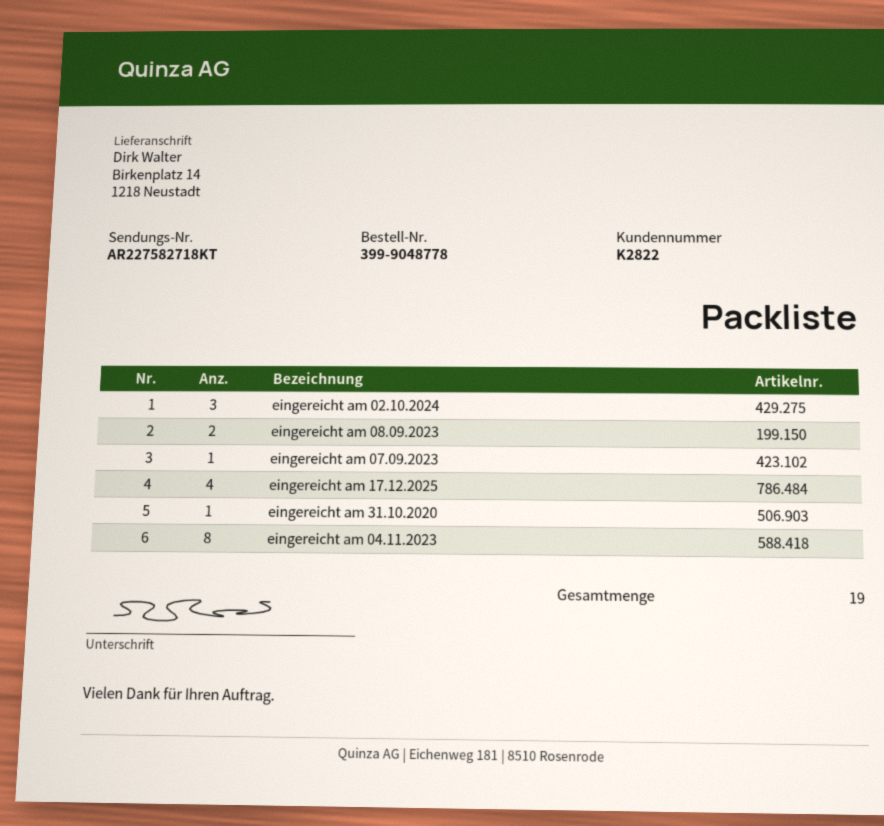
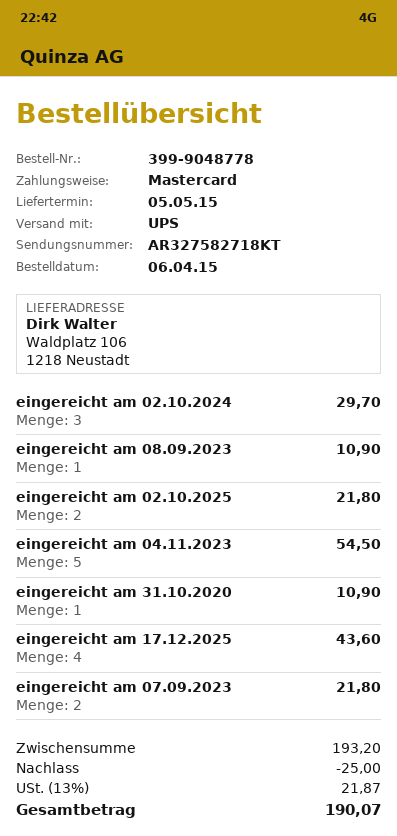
tracking number: AR227582718KT -> AR327582718KT
ship to: Birkenplatz 14, 1218 Neustadt -> Waldplatz 106, 1218 Neustadt
eingereicht am 08.09.2023: 2 -> 1
eingereicht am 07.09.2023: 1 -> 2
eingereicht am 04.11.2023: 8 -> 5
eingereicht am 02.10.2025: none -> 2

